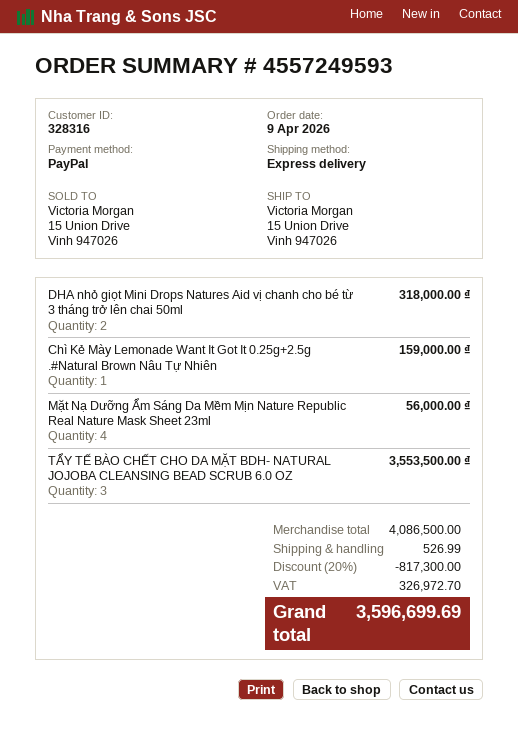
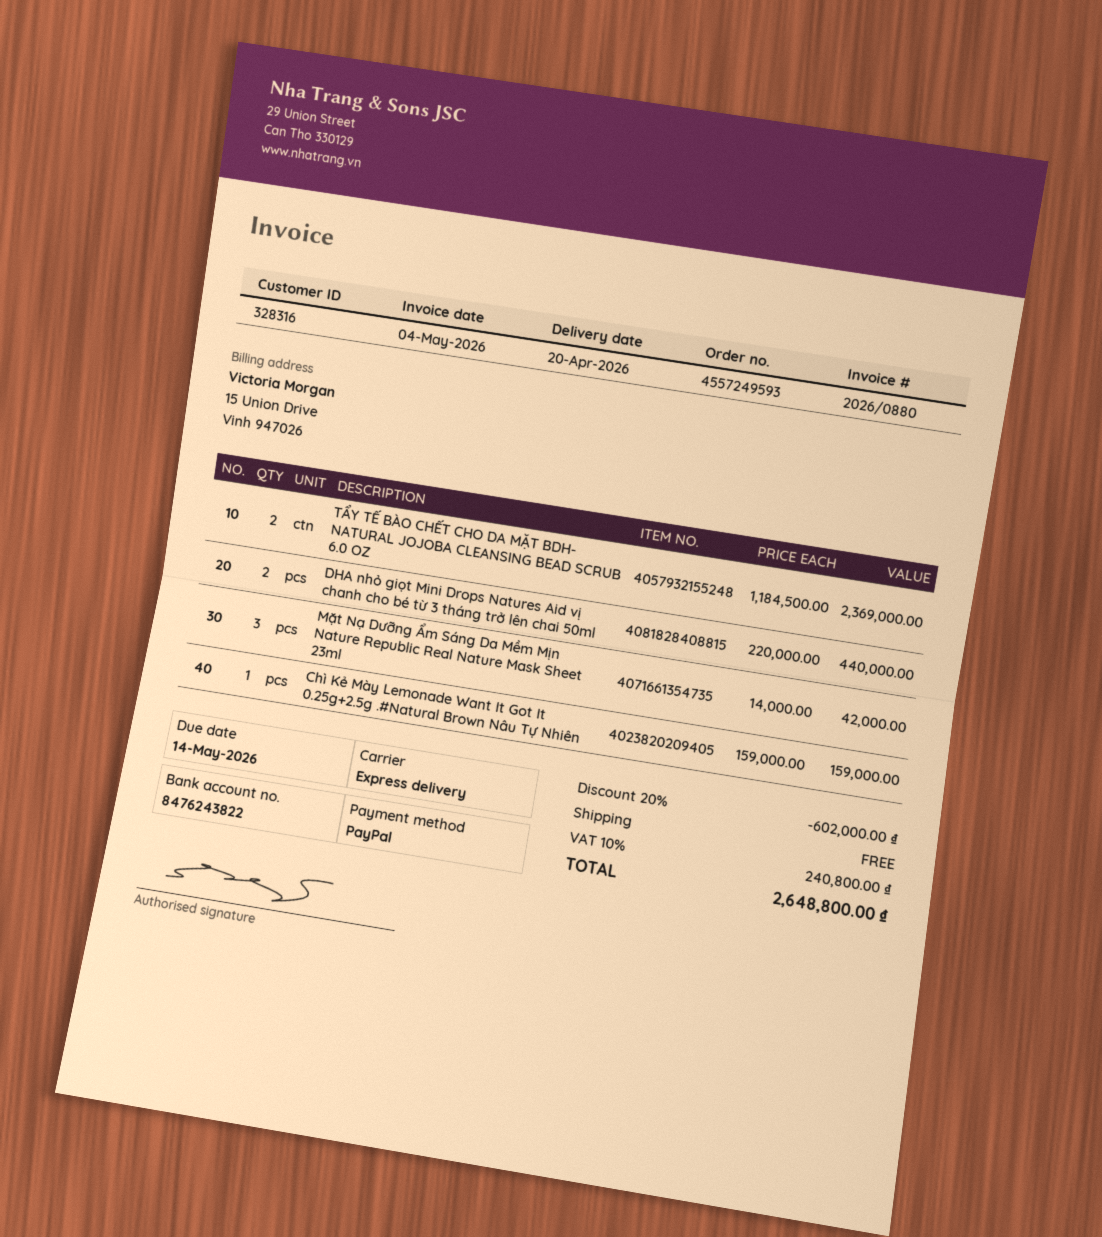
DHA nhỏ giọt Mini Drops Natures Aid vị chanh cho bé từ 3 tháng trở lên chai 50ml: 2 for 318000.00 -> 2 for 440000.00
Mặt Nạ Dưỡng Ẩm Sáng Da Mềm Mịn Nature Republic Real Nature Mask Sheet 23ml: 4 for 56000.00 -> 3 for 42000.00
TẨY TẾ BÀO CHẾT CHO DA MẶT BDH- NATURAL JOJOBA CLEANSING BEAD SCRUB 6.0 OZ: 3 for 3553500.00 -> 2 for 2369000.00
discount: 20% = 817300.00 -> 20% = 602000.00
shipping: 526.99 -> 0.00
tax: 326972.70 -> 240800.00
total: 3596699.69 -> 2648800.00

